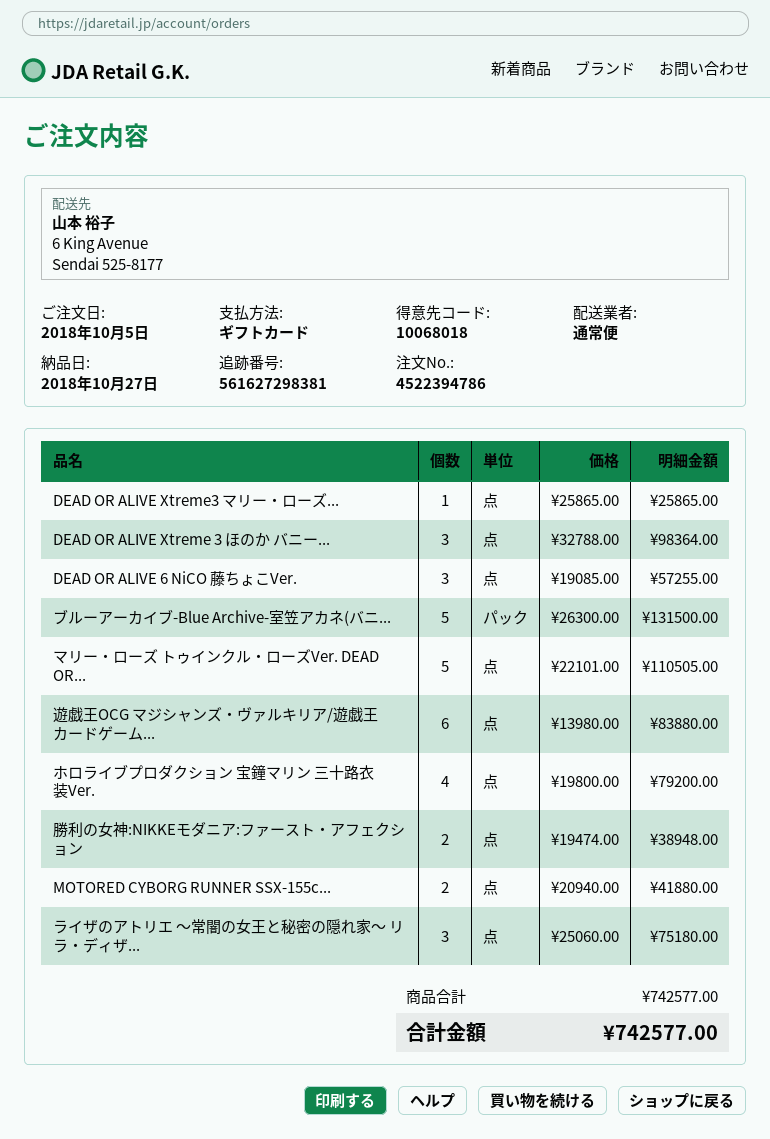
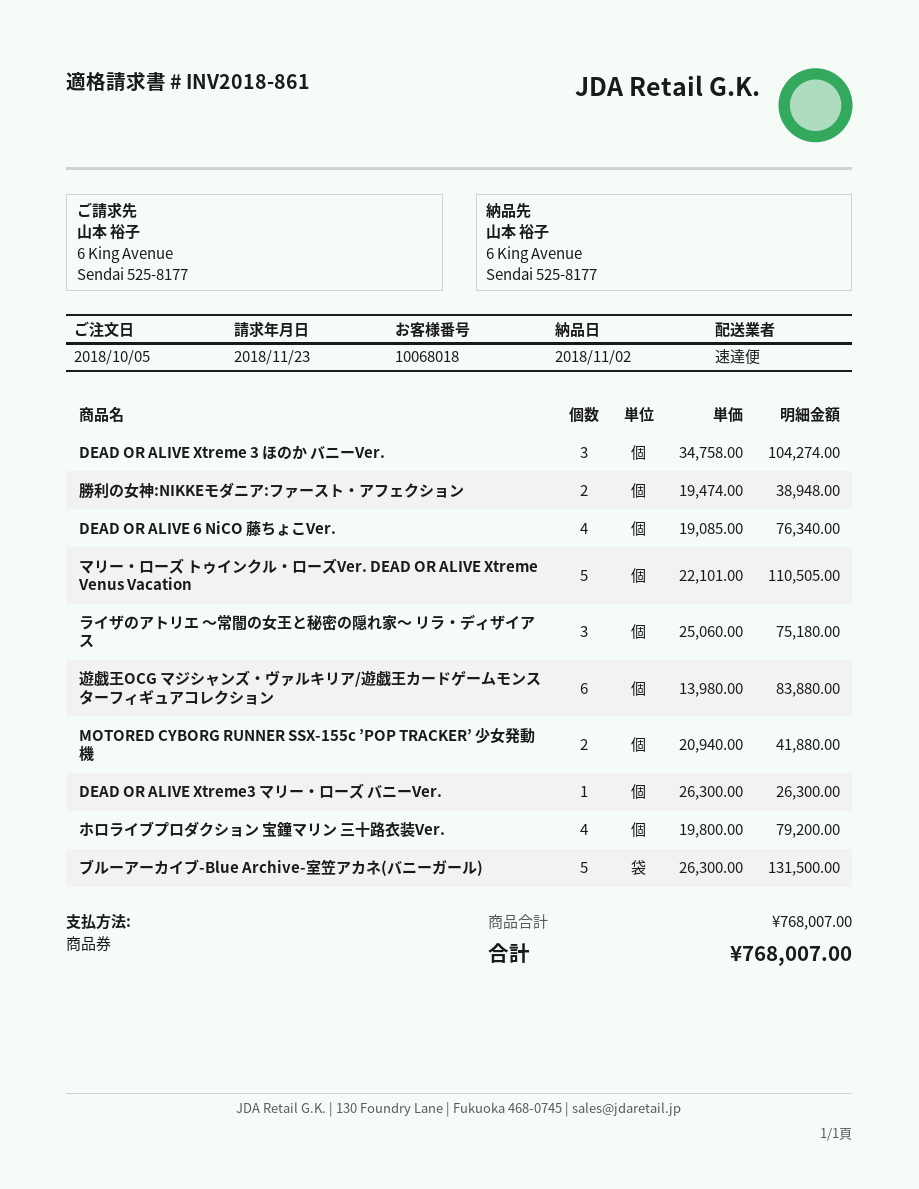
delivery date: 2018-10-27 -> 2018-11-02
shipping method: standard -> express
DEAD OR ALIVE Xtreme3 マリー・ローズ...: 1 x 25865.00 = 25865.00 -> 1 x 26300.00 = 26300.00
DEAD OR ALIVE Xtreme 3 ほのか バニー...: 3 x 32788.00 = 98364.00 -> 3 x 34758.00 = 104274.00
DEAD OR ALIVE 6 NiCO 藤ちょこVer.: 3 x 19085.00 = 57255.00 -> 4 x 19085.00 = 76340.00
subtotal: 742577.00 -> 768007.00
total: 742577.00 -> 768007.00

